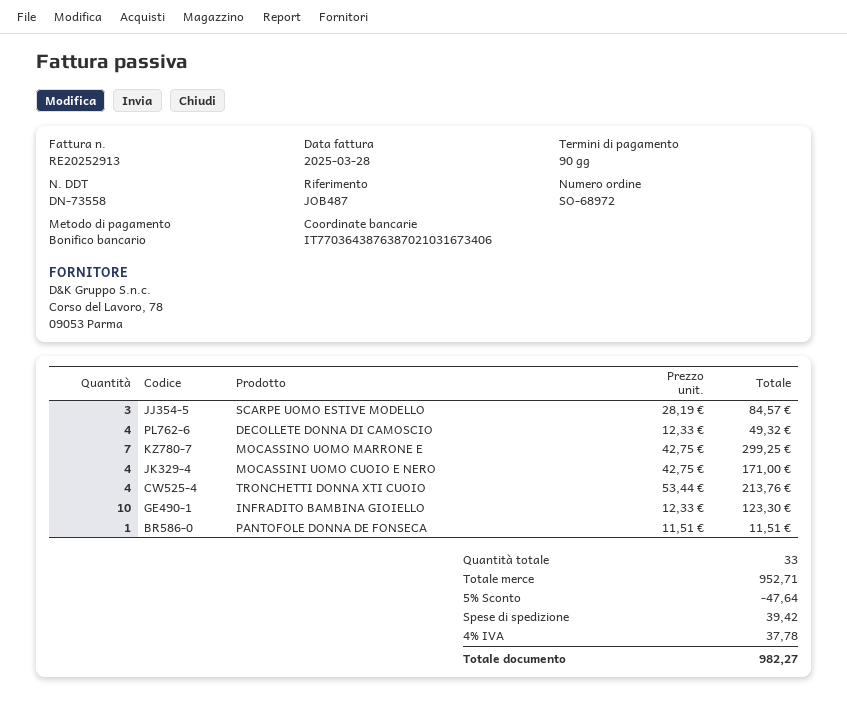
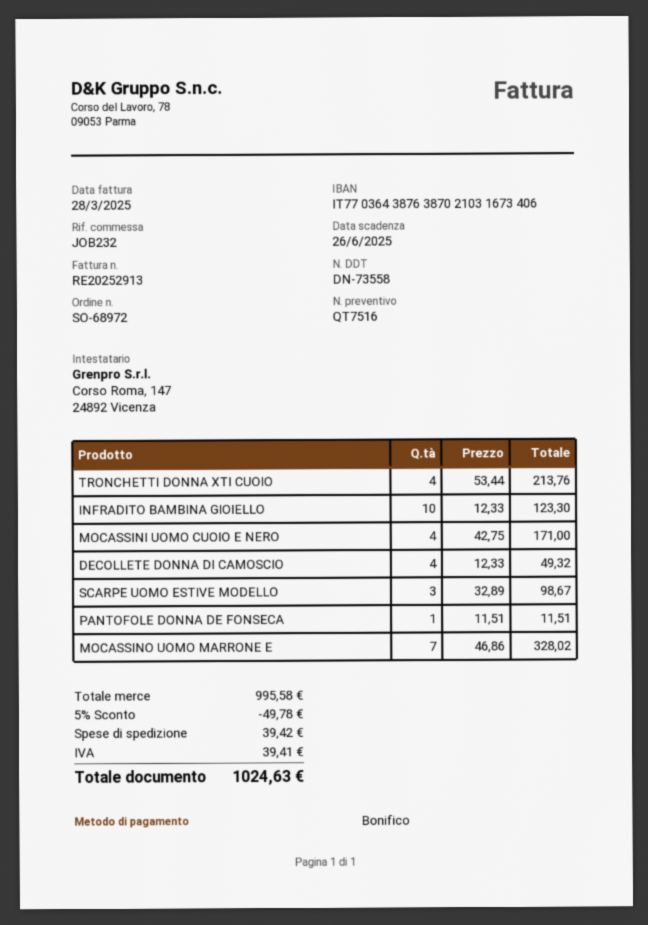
reference: JOB487 -> JOB232
SCARPE UOMO ESTIVE MODELLO: 3 x 28.19 = 84.57 -> 3 x 32.89 = 98.67
MOCASSINO UOMO MARRONE E: 7 x 42.75 = 299.25 -> 7 x 46.86 = 328.02
subtotal: 952.71 -> 995.58
discount: 5% = 47.64 -> 5% = 49.78
tax: 37.78 -> 39.41
total: 982.27 -> 1024.63

